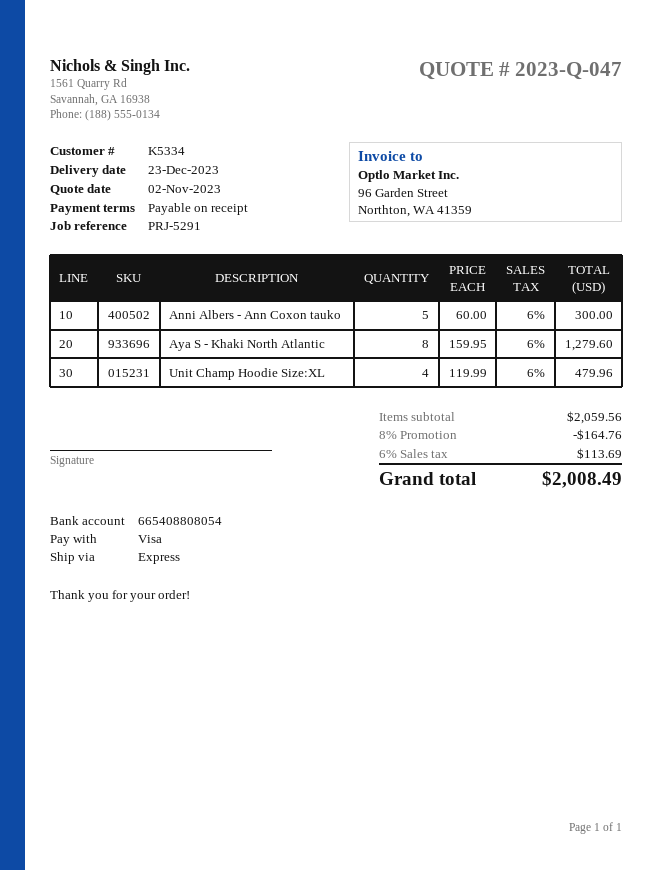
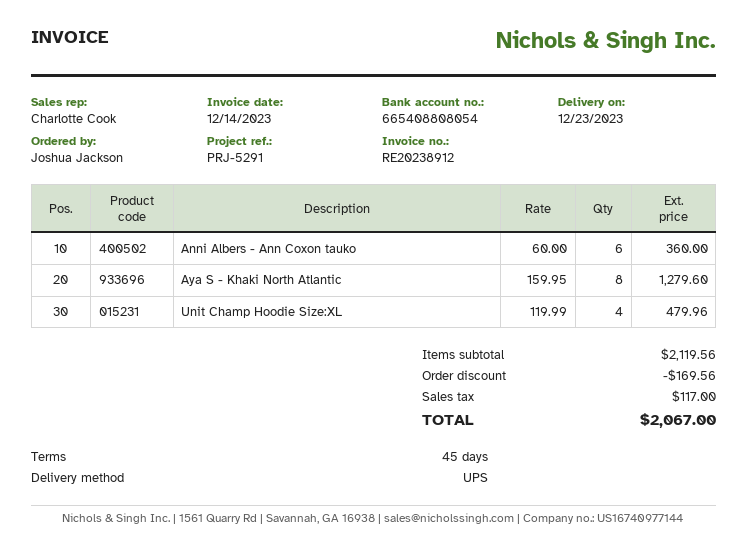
payment terms: on receipt -> 45 days
shipping method: express -> UPS
Anni Albers - Ann Coxon tauko: 5 x 60.00 = 300.00 -> 6 x 60.00 = 360.00
subtotal: 2059.56 -> 2119.56
discount: 164.76 -> 169.56
tax: 113.69 -> 117.00
total: 2008.49 -> 2067.00

